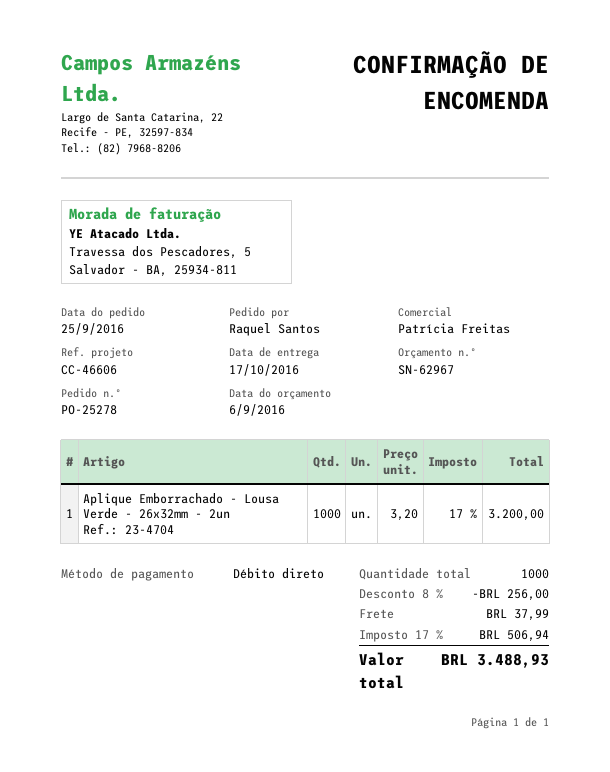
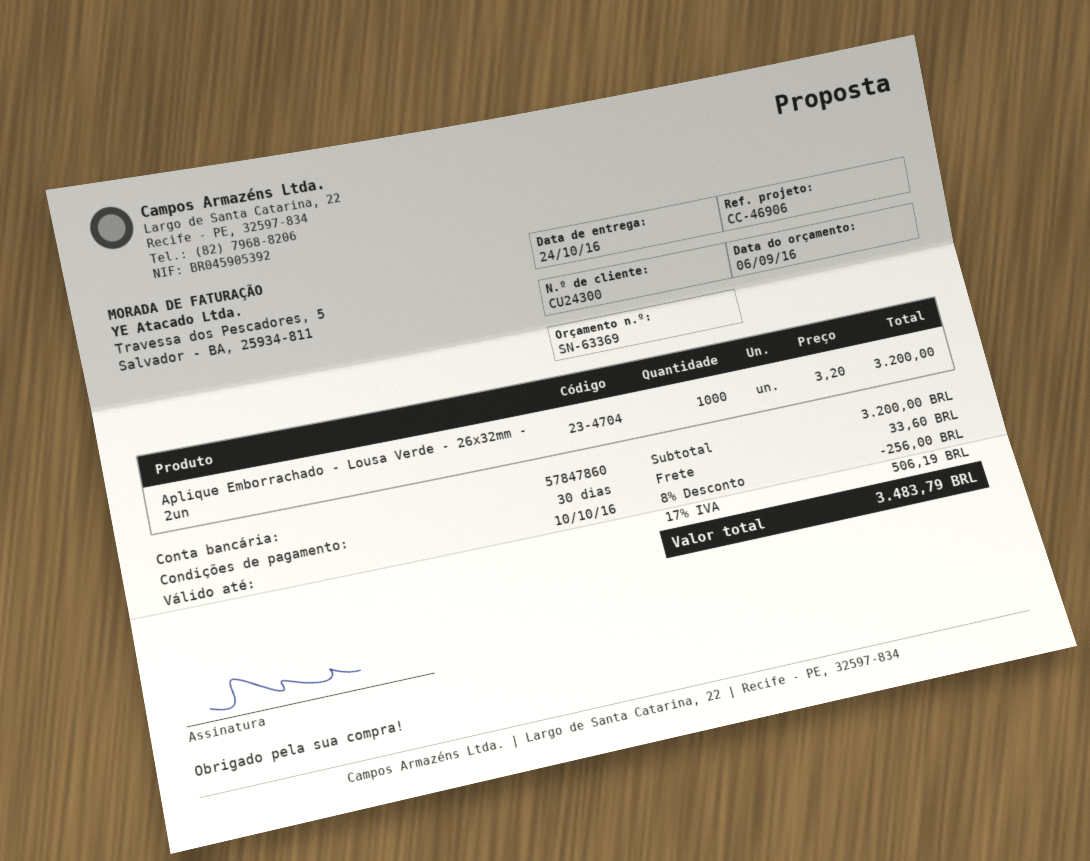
quote number: SN-62967 -> SN-63369
delivery date: 2016-10-17 -> 2016-10-24
reference: CC-46606 -> CC-46906
shipping: 37.99 -> 33.60
tax: 17% = 506.94 -> 17% = 506.19
total: 3488.93 -> 3483.79

